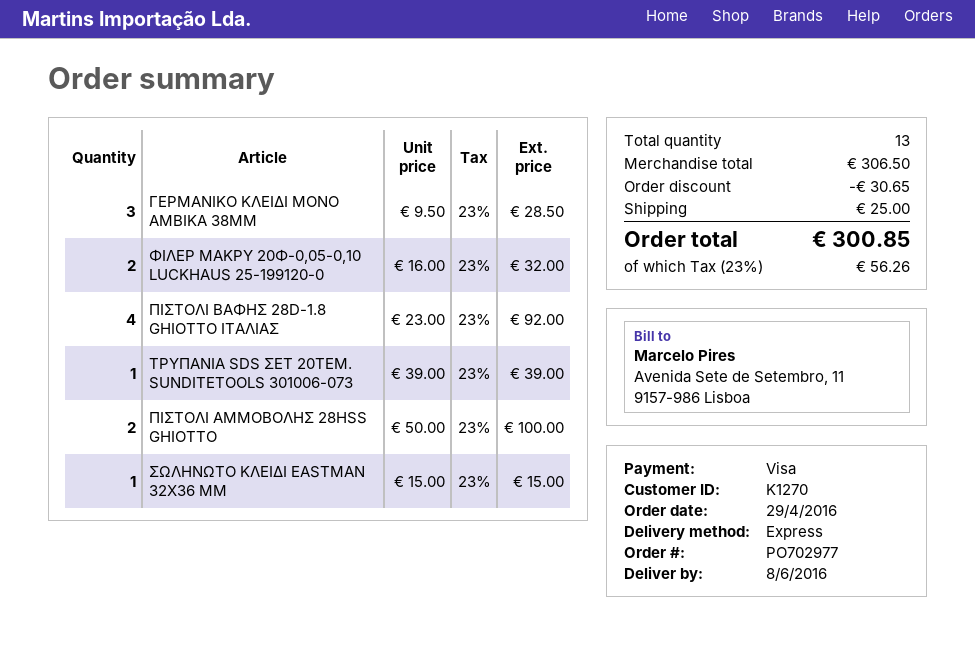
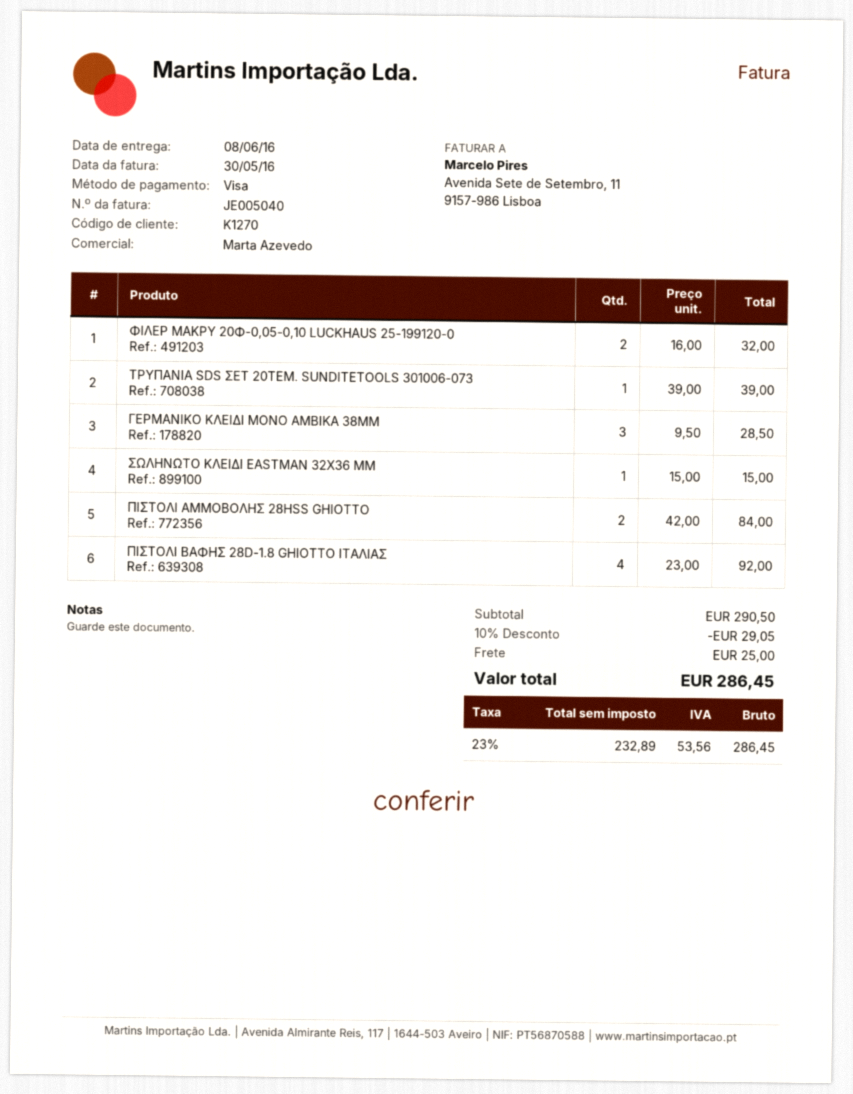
ΠΙΣΤΟΛΙ ΑΜΜΟΒΟΛΗΣ 28HSS GHIOTTO: 2 x 50.00 = 100.00 -> 2 x 42.00 = 84.00
subtotal: 306.50 -> 290.50
discount: 30.65 -> 29.05
tax: 23% = 56.26 -> 23% = 53.56
total: 300.85 -> 286.45

